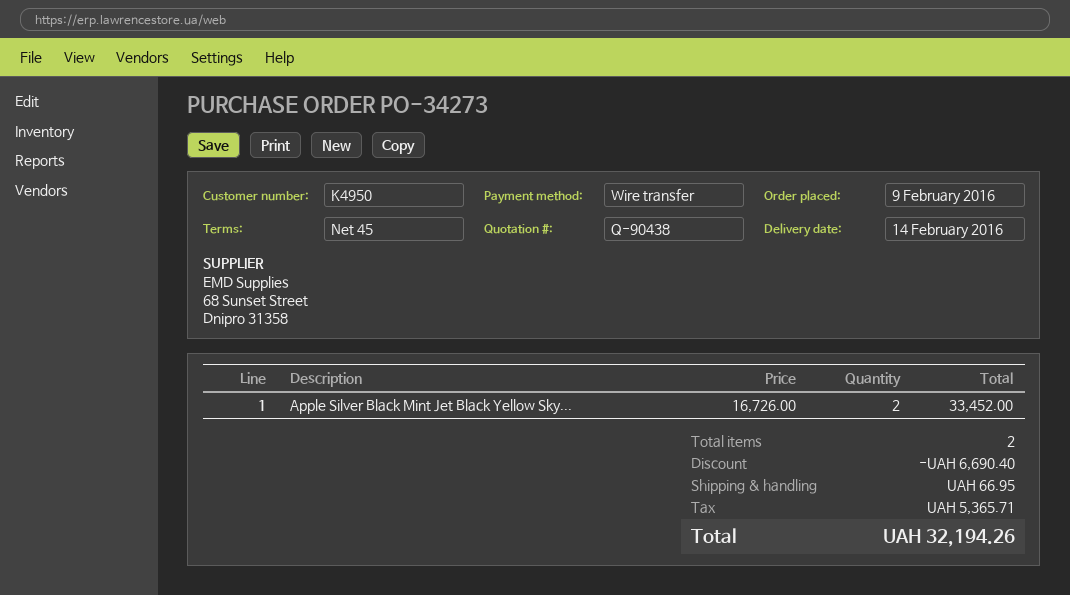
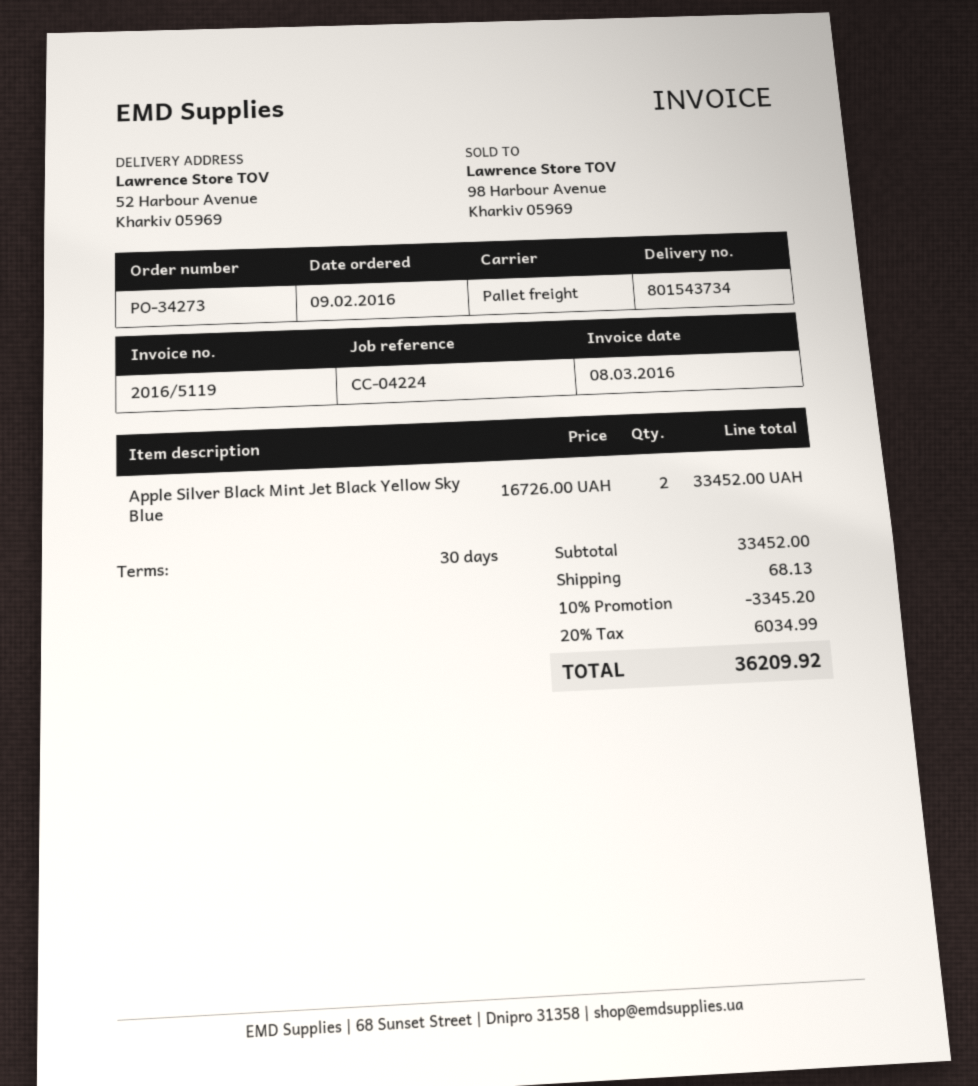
payment terms: 45 days -> 30 days
discount: 6690.40 -> 3345.20
shipping: 66.95 -> 68.13
tax: 5365.71 -> 6034.99
total: 32194.26 -> 36209.92

